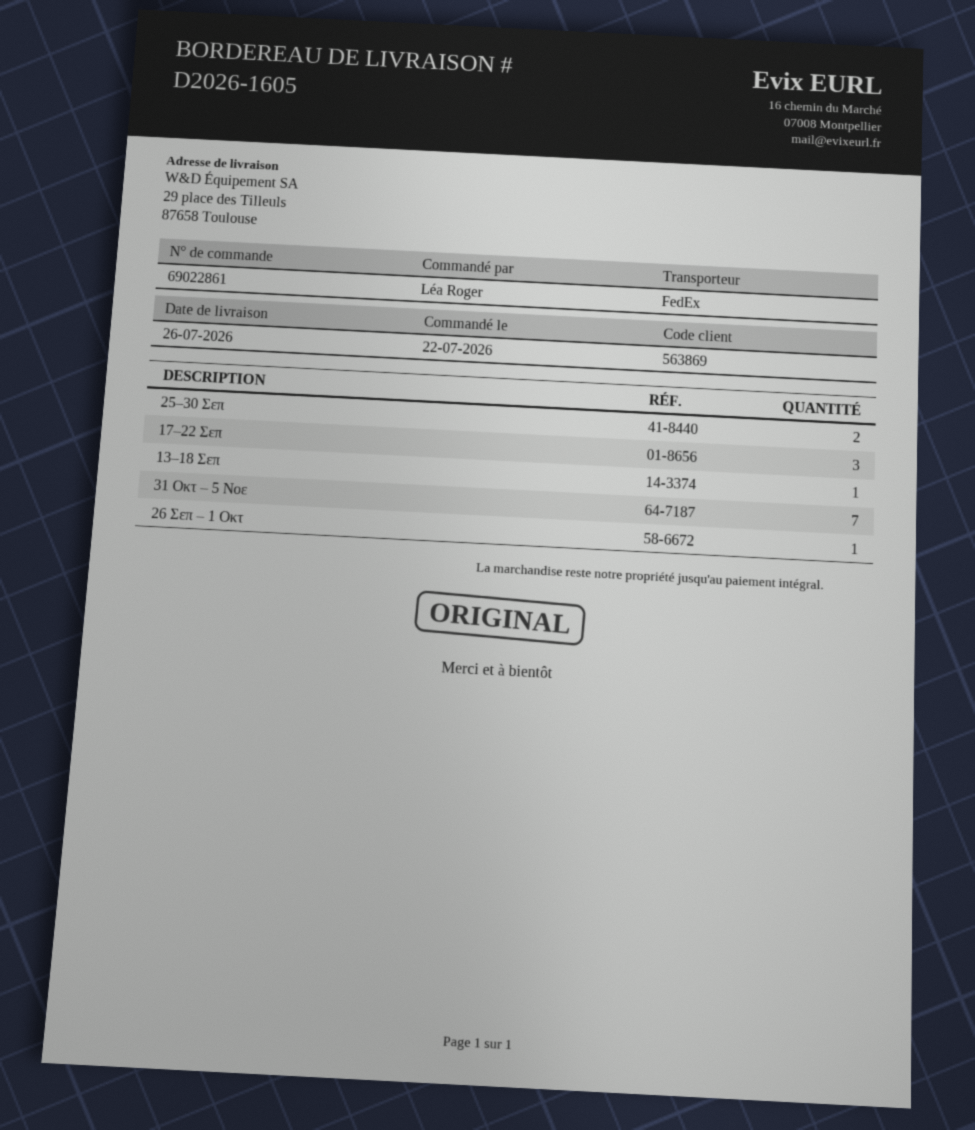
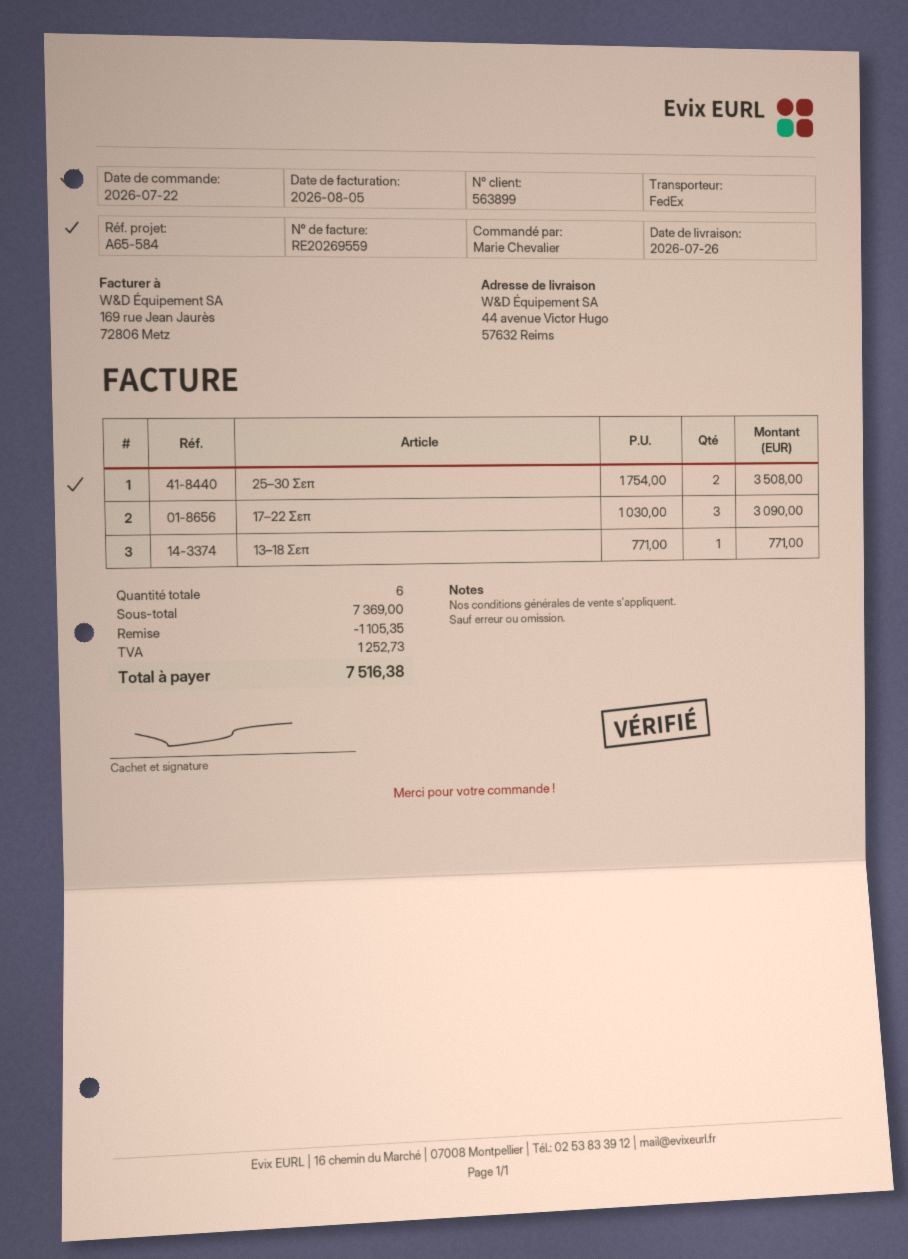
customer number: 563869 -> 563899
ordered by: Léa Roger -> Marie Chevalier
ship to: 29 place des Tilleuls, 87658 Toulouse -> 44 avenue Victor Hugo, 57632 Reims
31 Οκτ – 5 Νοε: 7 -> none
26 Σεπ – 1 Οκτ: 1 -> none

